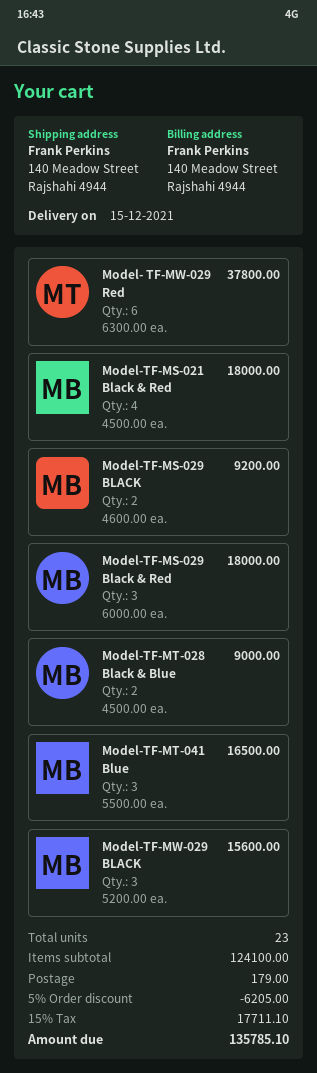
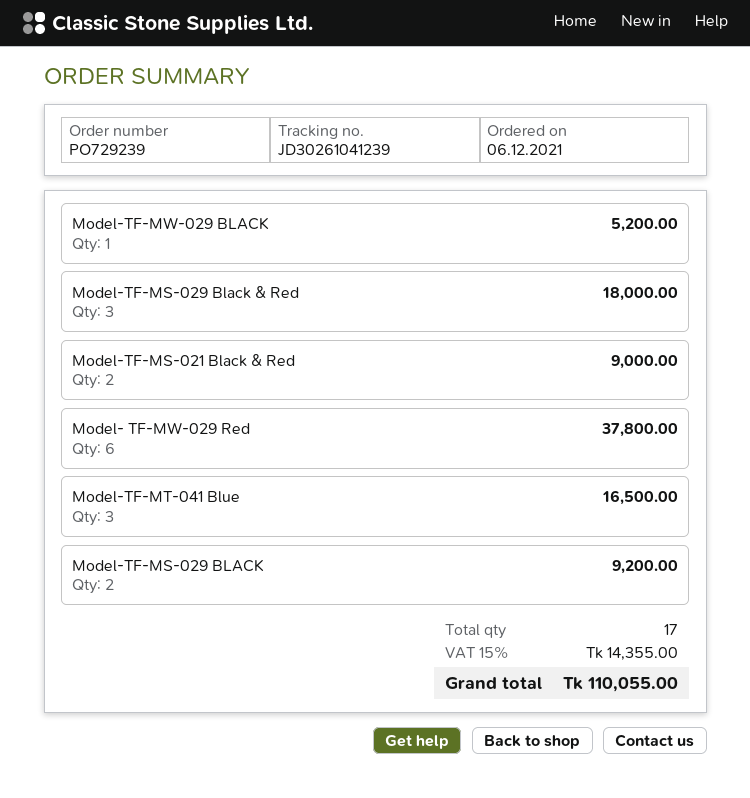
Model-TF-MS-021 Black & Red: 4 for 18000.00 -> 2 for 9000.00
Model-TF-MT-028 Black & Blue: 2 for 9000.00 -> none
Model-TF-MW-029 BLACK: 3 for 15600.00 -> 1 for 5200.00
total quantity: 23 -> 17
discount: 5% = 6205.00 -> none
shipping: 179.00 -> none
tax: 15% = 17711.10 -> 15% = 14355.00
total: 135785.10 -> 110055.00

